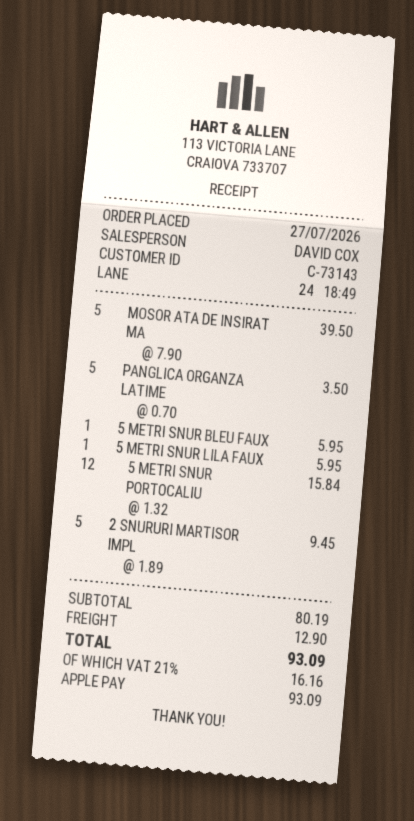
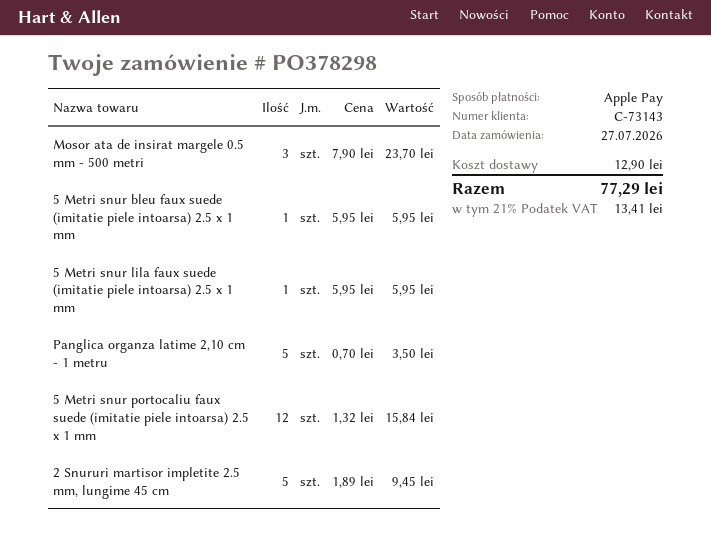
MOSOR ATA DE INSIRAT MA: 5 x 7.90 = 39.50 -> 3 x 7.90 = 23.70
tax: 21% = 16.16 -> 21% = 13.41
total: 93.09 -> 77.29

